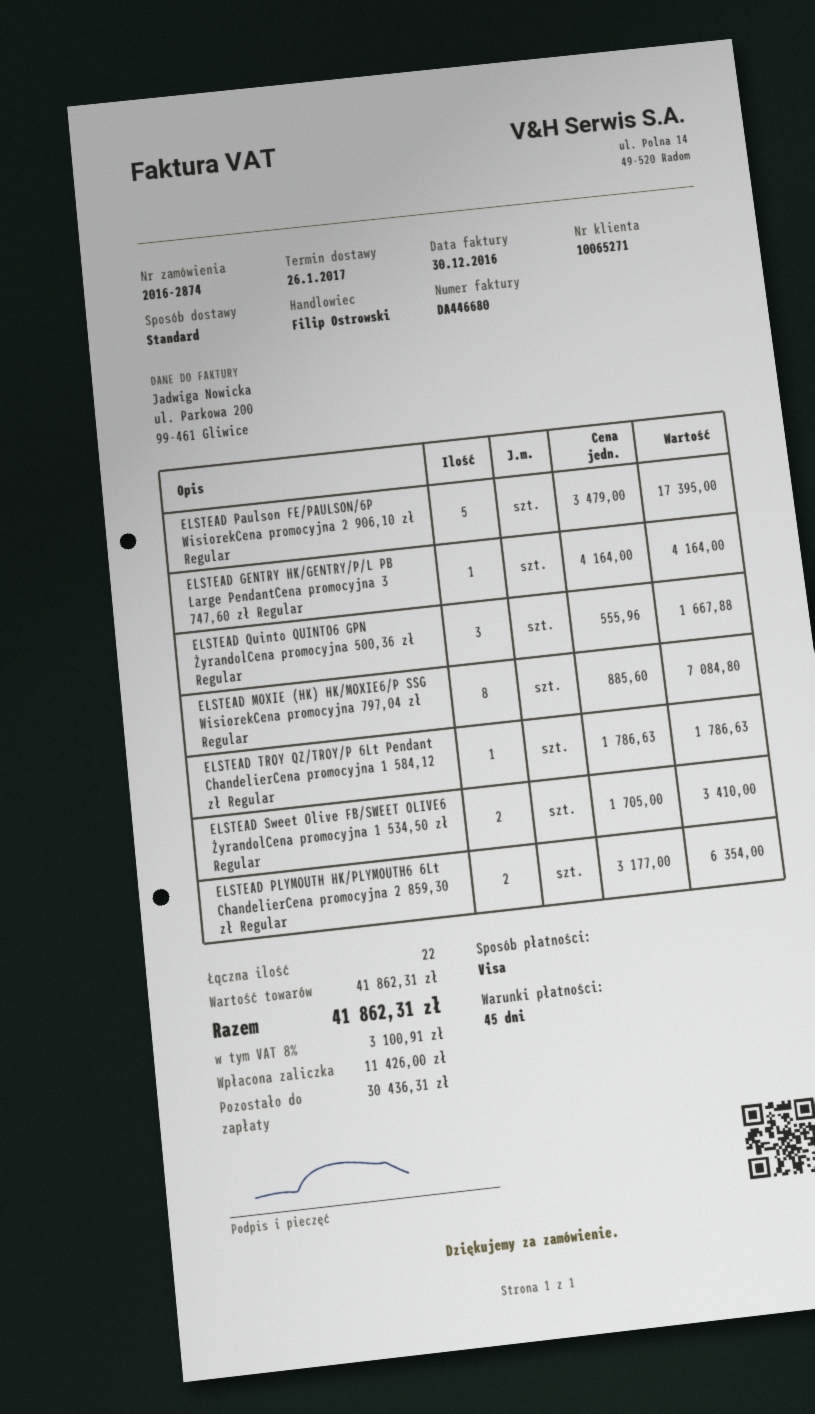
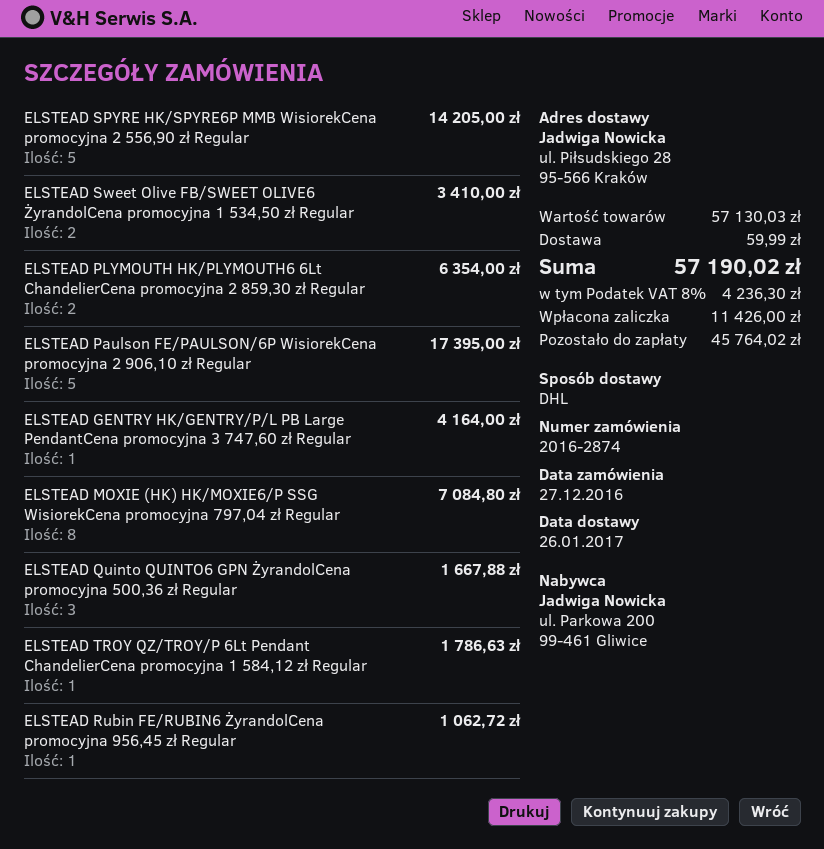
shipping method: standard -> DHL
ELSTEAD SPYRE HK/SPYRE6P MMB WisiorekCena promocyjna 2 556,90 zł Regular: none -> 5 for 14205.00
ELSTEAD Rubin FE/RUBIN6 ŻyrandolCena promocyjna 956,45 zł Regular: none -> 1 for 1062.72
subtotal: 41862.31 -> 57130.03
shipping: none -> 59.99
tax: 8% = 3100.91 -> 8% = 4236.30
total: 41862.31 -> 57190.02
balance: 30436.31 -> 45764.02

